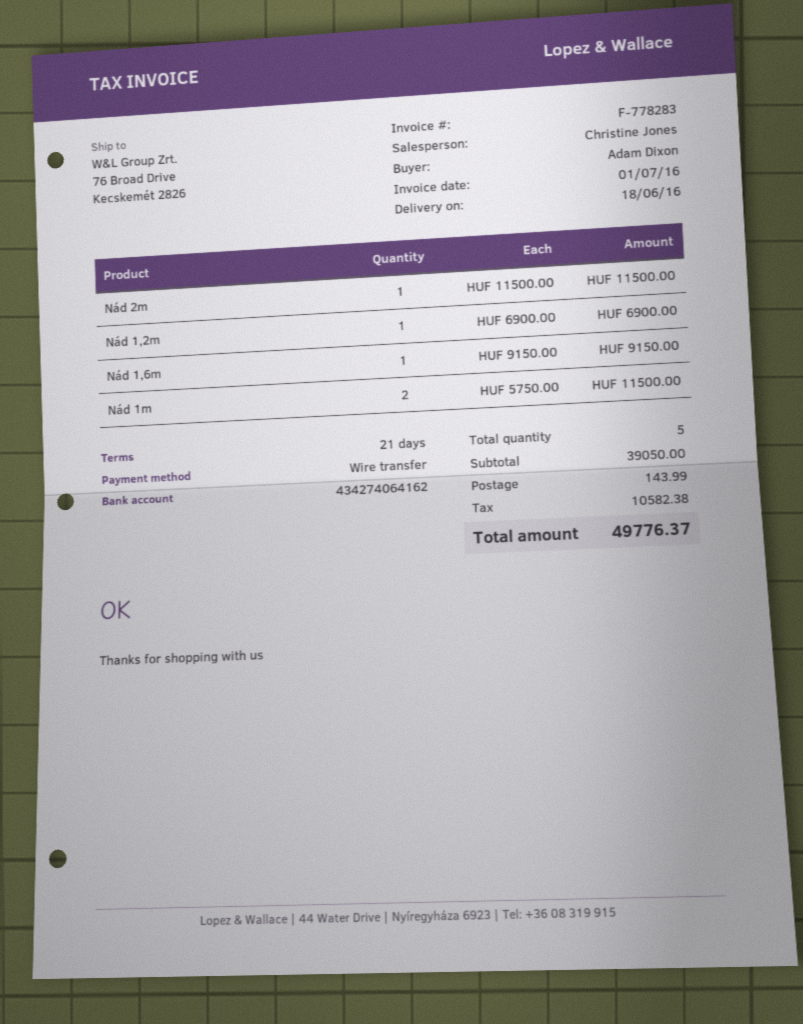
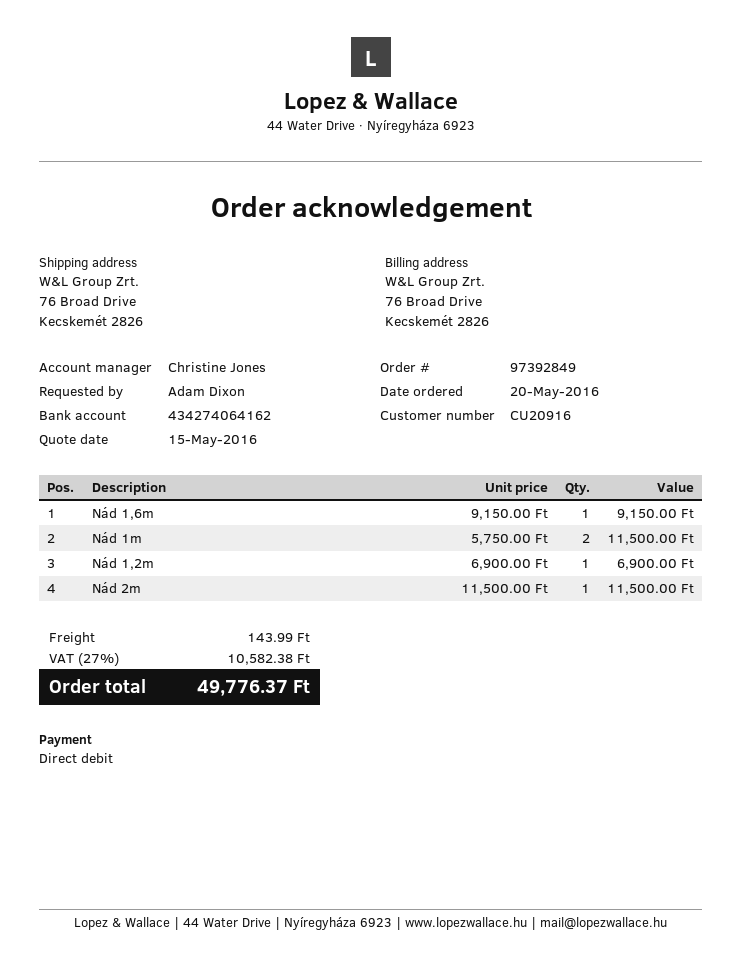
payment method: bank transfer -> direct debit

